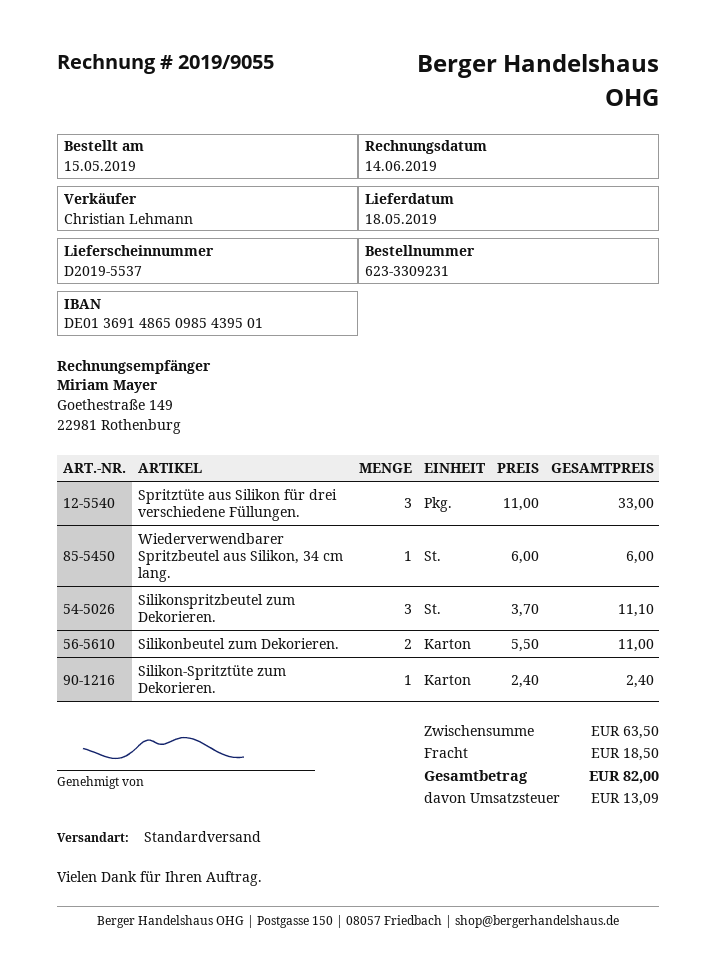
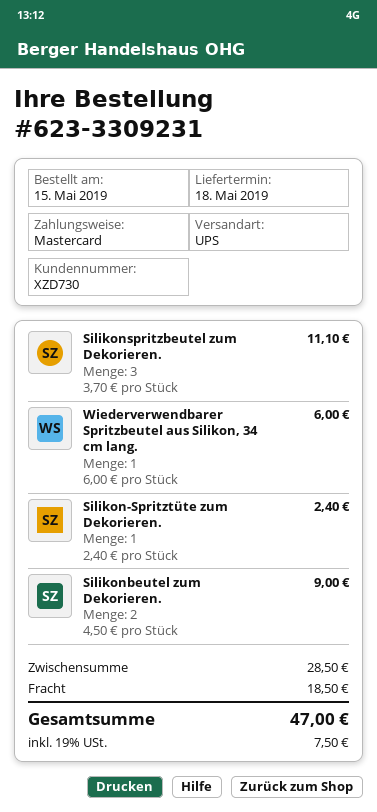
shipping method: standard -> UPS
Spritztüte aus Silikon für drei verschiedene Füllungen.: 3 x 11.00 = 33.00 -> none
Silikonbeutel zum Dekorieren.: 2 x 5.50 = 11.00 -> 2 x 4.50 = 9.00
subtotal: 63.50 -> 28.50
tax: 13.09 -> 7.50
total: 82.00 -> 47.00

